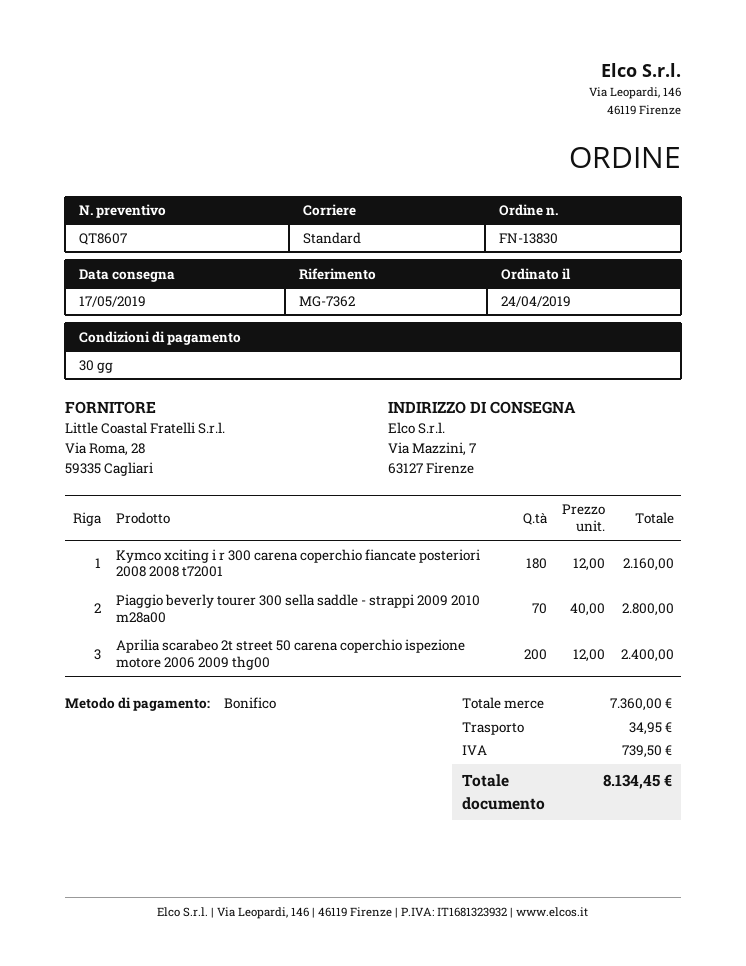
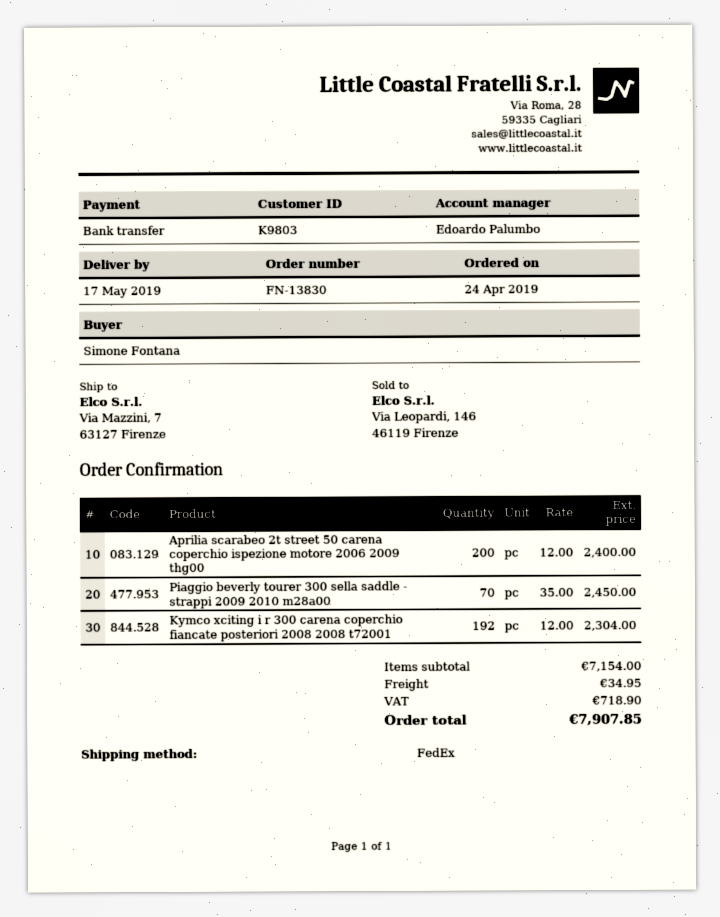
shipping method: standard -> FedEx
Kymco xciting i r 300 carena coperchio fiancate posteriori 2008 2008 t72001: 180 x 12.00 = 2160.00 -> 192 x 12.00 = 2304.00
Piaggio beverly tourer 300 sella saddle - strappi 2009 2010 m28a00: 70 x 40.00 = 2800.00 -> 70 x 35.00 = 2450.00
subtotal: 7360.00 -> 7154.00
tax: 739.50 -> 718.90
total: 8134.45 -> 7907.85

